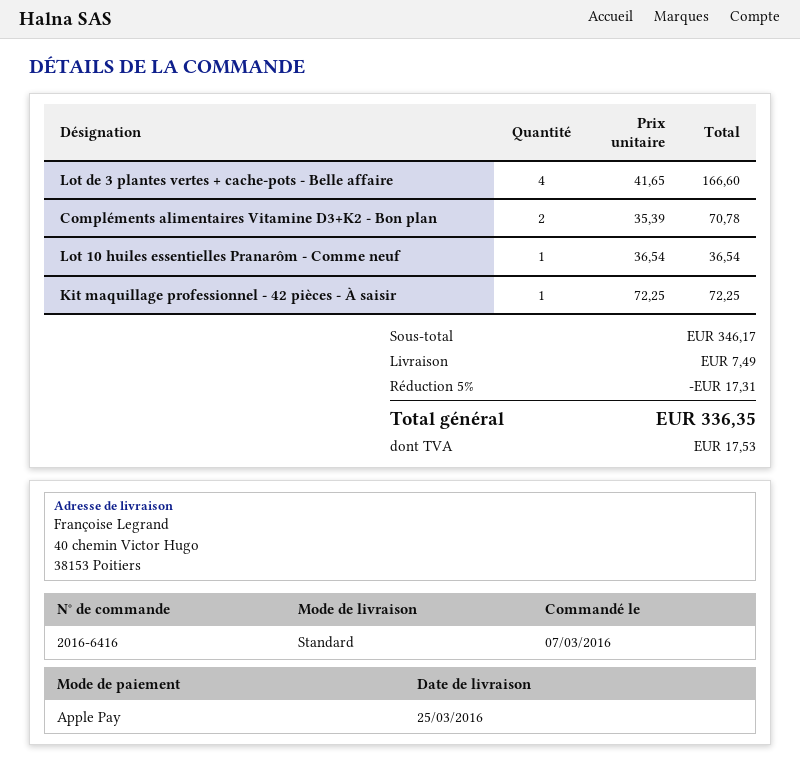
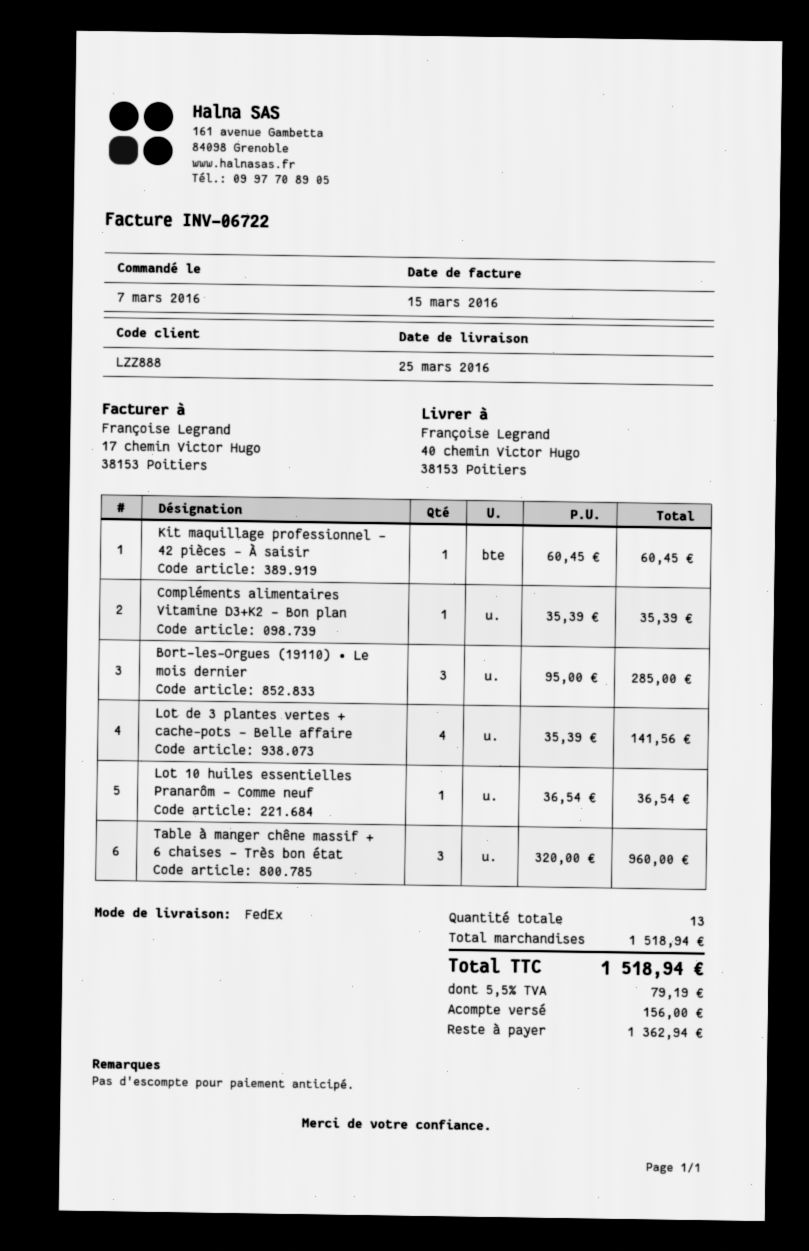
shipping method: standard -> FedEx
Lot de 3 plantes vertes + cache-pots - Belle affaire: 4 x 41.65 = 166.60 -> 4 x 35.39 = 141.56
Compléments alimentaires Vitamine D3+K2 - Bon plan: 2 x 35.39 = 70.78 -> 1 x 35.39 = 35.39
Kit maquillage professionnel - 42 pièces - À saisir: 1 x 72.25 = 72.25 -> 1 x 60.45 = 60.45
Bort-les-Orgues (19110) • Le mois dernier: none -> 3 x 95.00 = 285.00
Table à manger chêne massif + 6 chaises - Très bon état: none -> 3 x 320.00 = 960.00
subtotal: 346.17 -> 1518.94
discount: 5% = 17.31 -> none
shipping: 7.49 -> none
tax: 17.53 -> 79.19
total: 336.35 -> 1518.94

